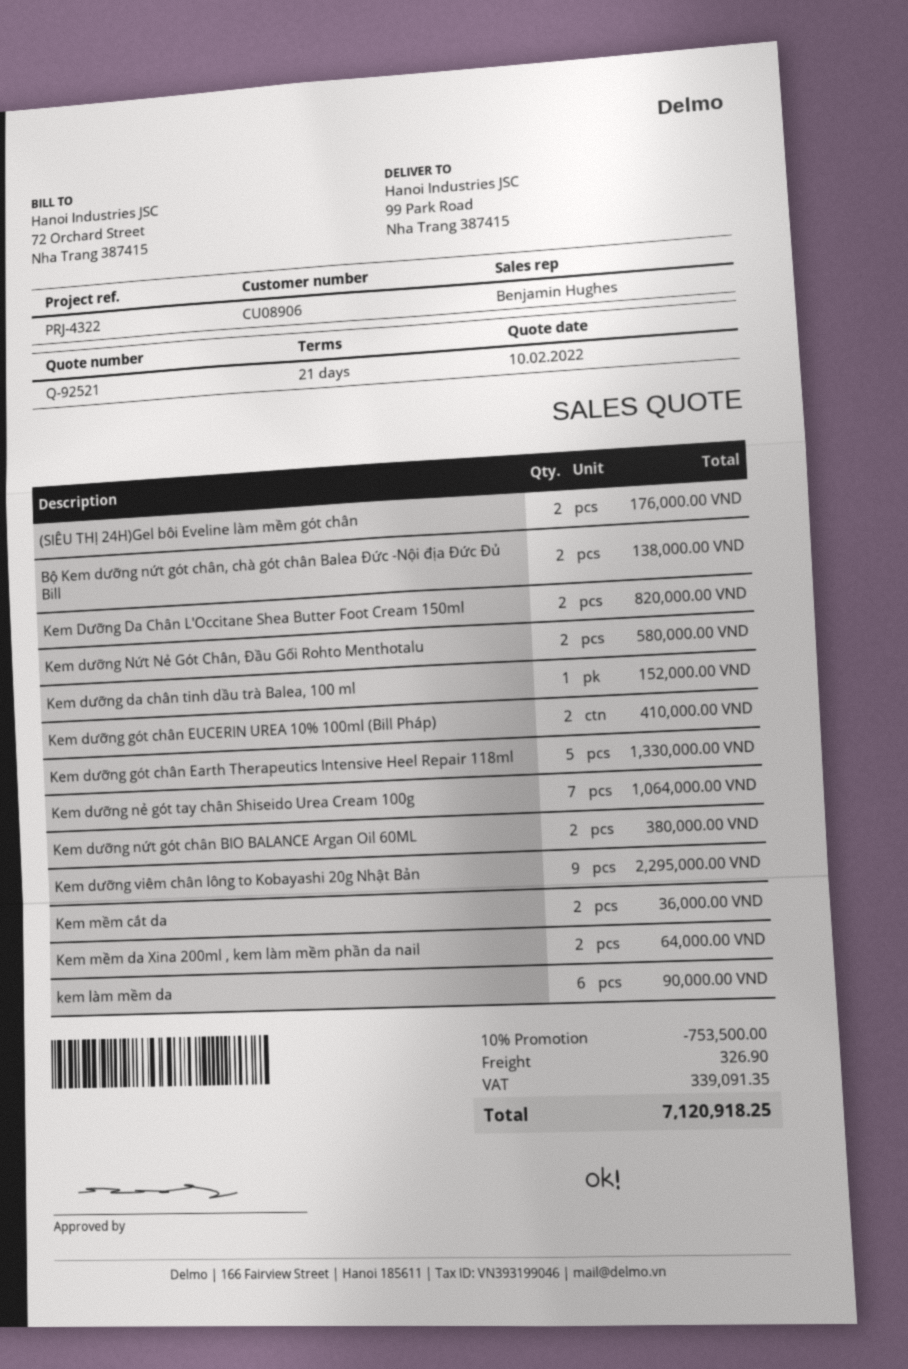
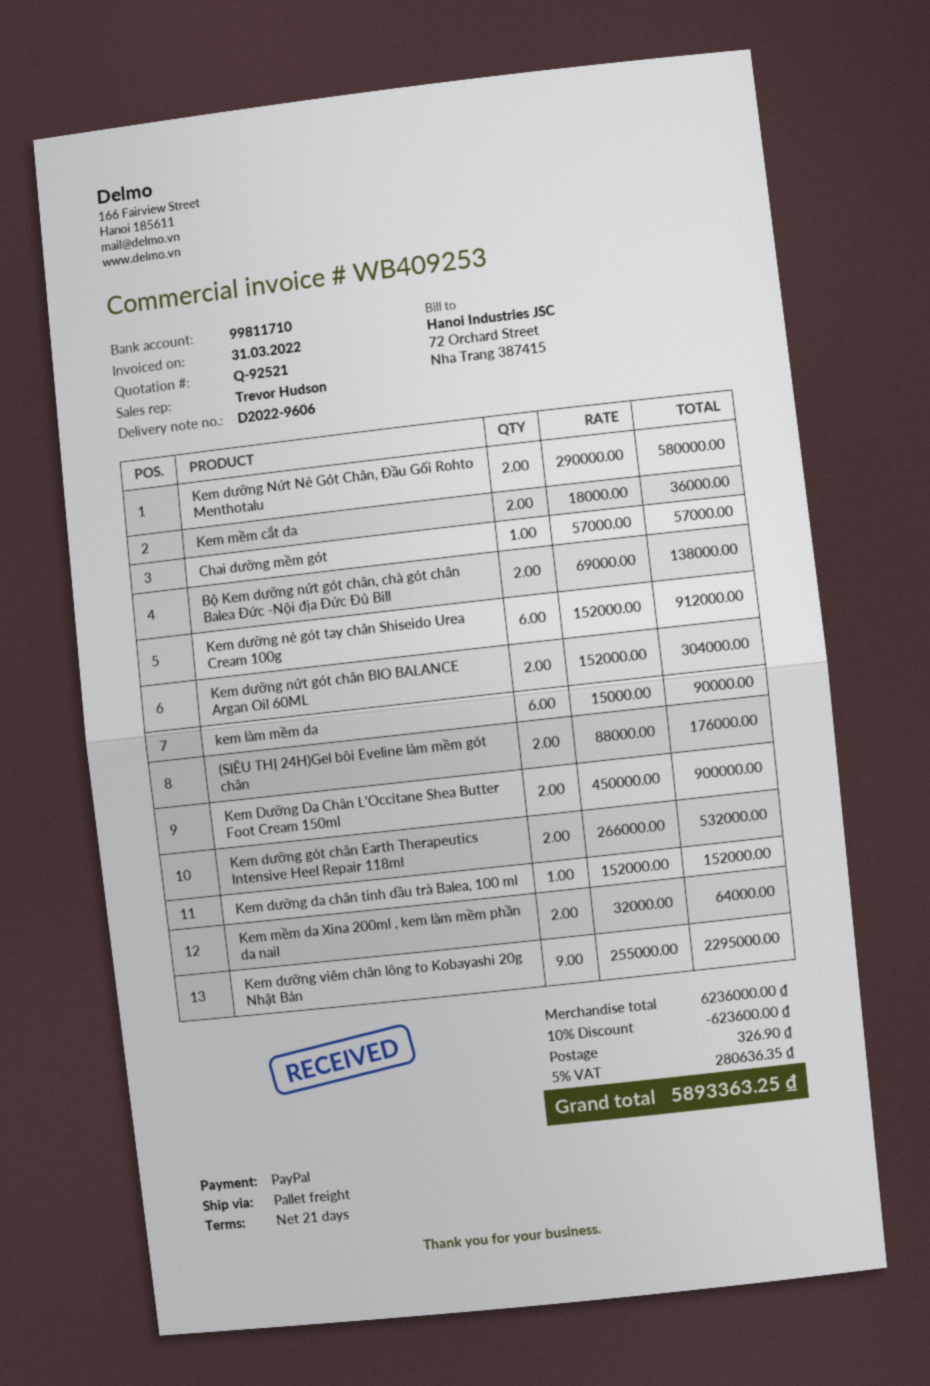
sales rep: Benjamin Hughes -> Trevor Hudson
Kem Dưỡng Da Chân L'Occitane Shea Butter Foot Cream 150ml: 2 for 820000.00 -> 2 for 900000.00
Kem dưỡng gót chân EUCERIN UREA 10% 100ml (Bill Pháp): 2 for 410000.00 -> none
Kem dưỡng gót chân Earth Therapeutics Intensive Heel Repair 118ml: 5 for 1330000.00 -> 2 for 532000.00
Kem dưỡng nẻ gót tay chân Shiseido Urea Cream 100g: 7 for 1064000.00 -> 6 for 912000.00
Kem dưỡng nứt gót chân BIO BALANCE Argan Oil 60ML: 2 for 380000.00 -> 2 for 304000.00
Chai dưỡng mềm gót: none -> 1 for 57000.00
discount: 10% = 753500.00 -> 10% = 623600.00
tax: 339091.35 -> 280636.35
total: 7120918.25 -> 5893363.25

